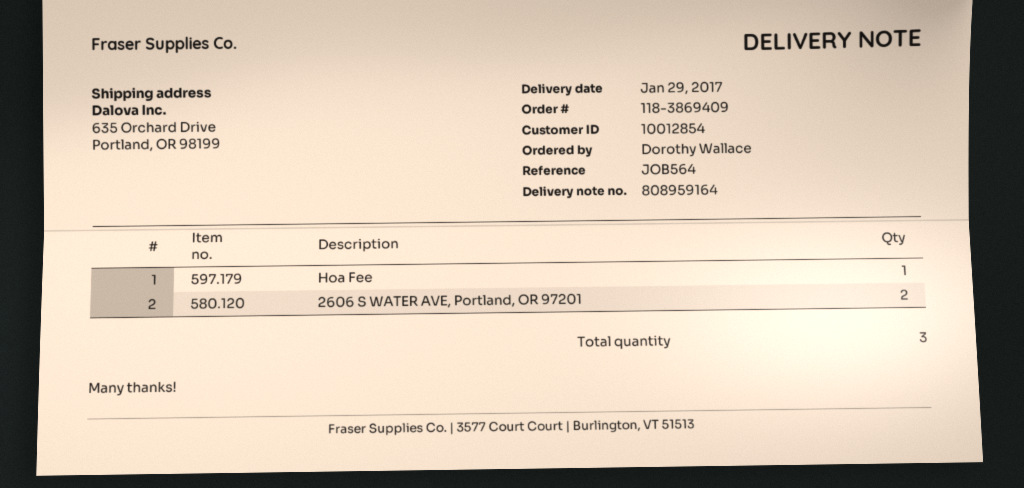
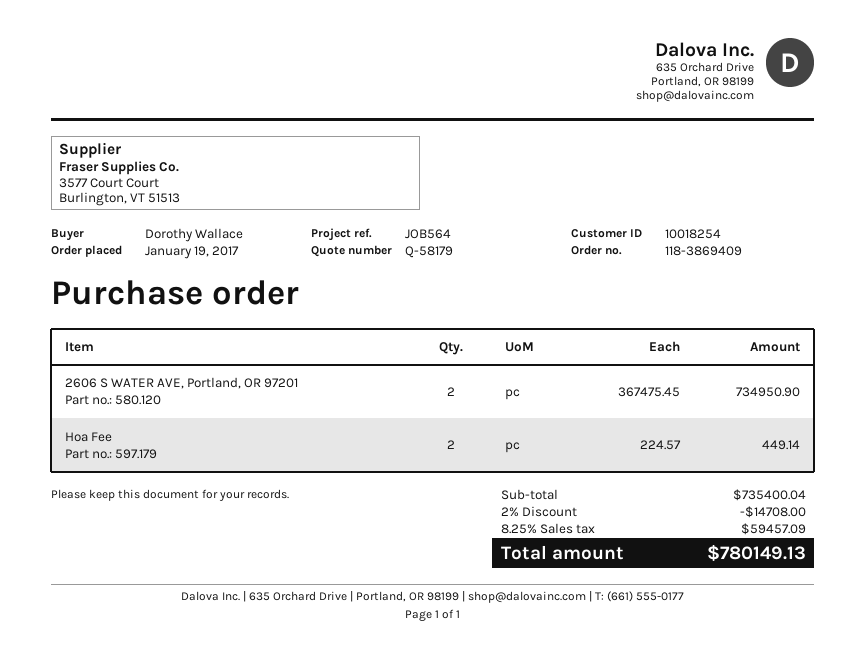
customer number: 10012854 -> 10018254
Hoa Fee: 1 -> 2

